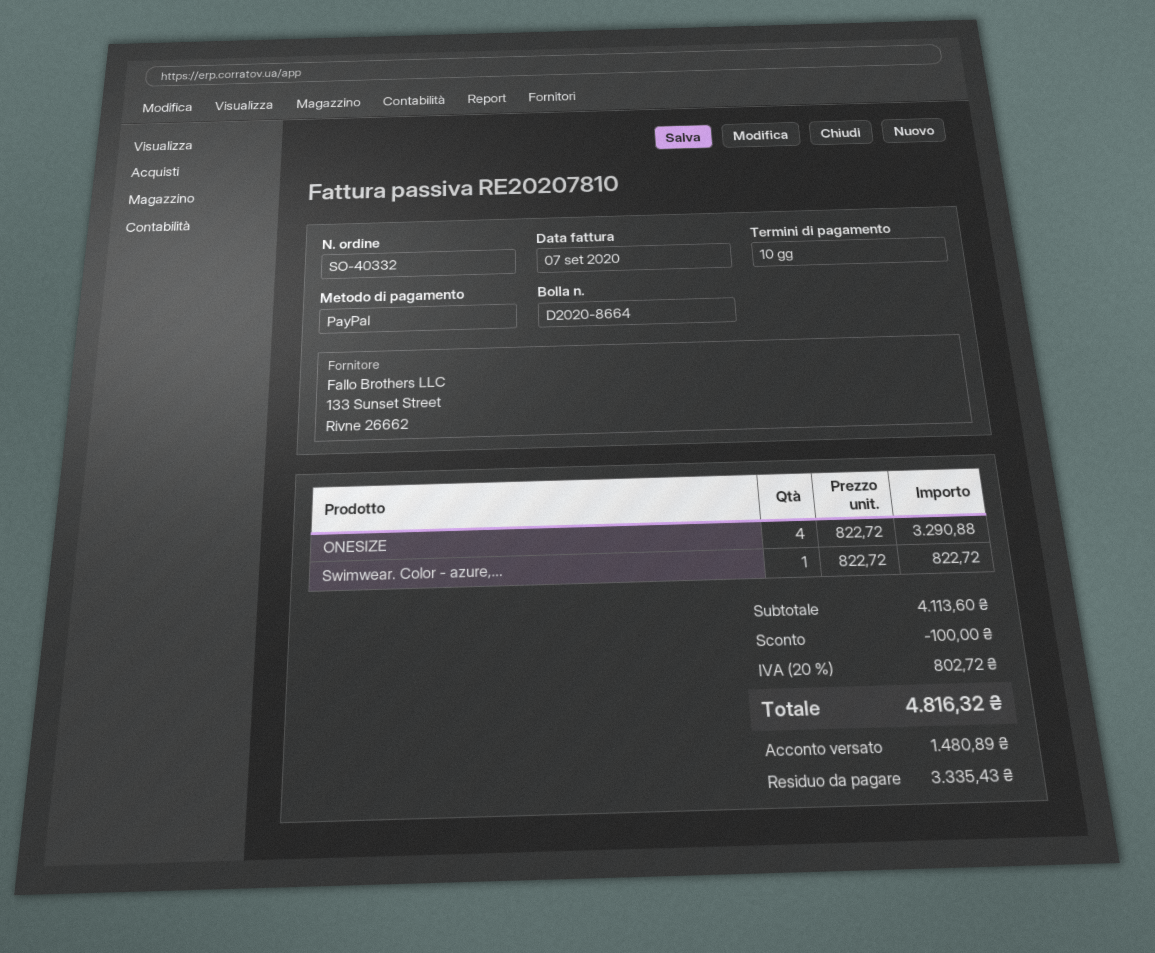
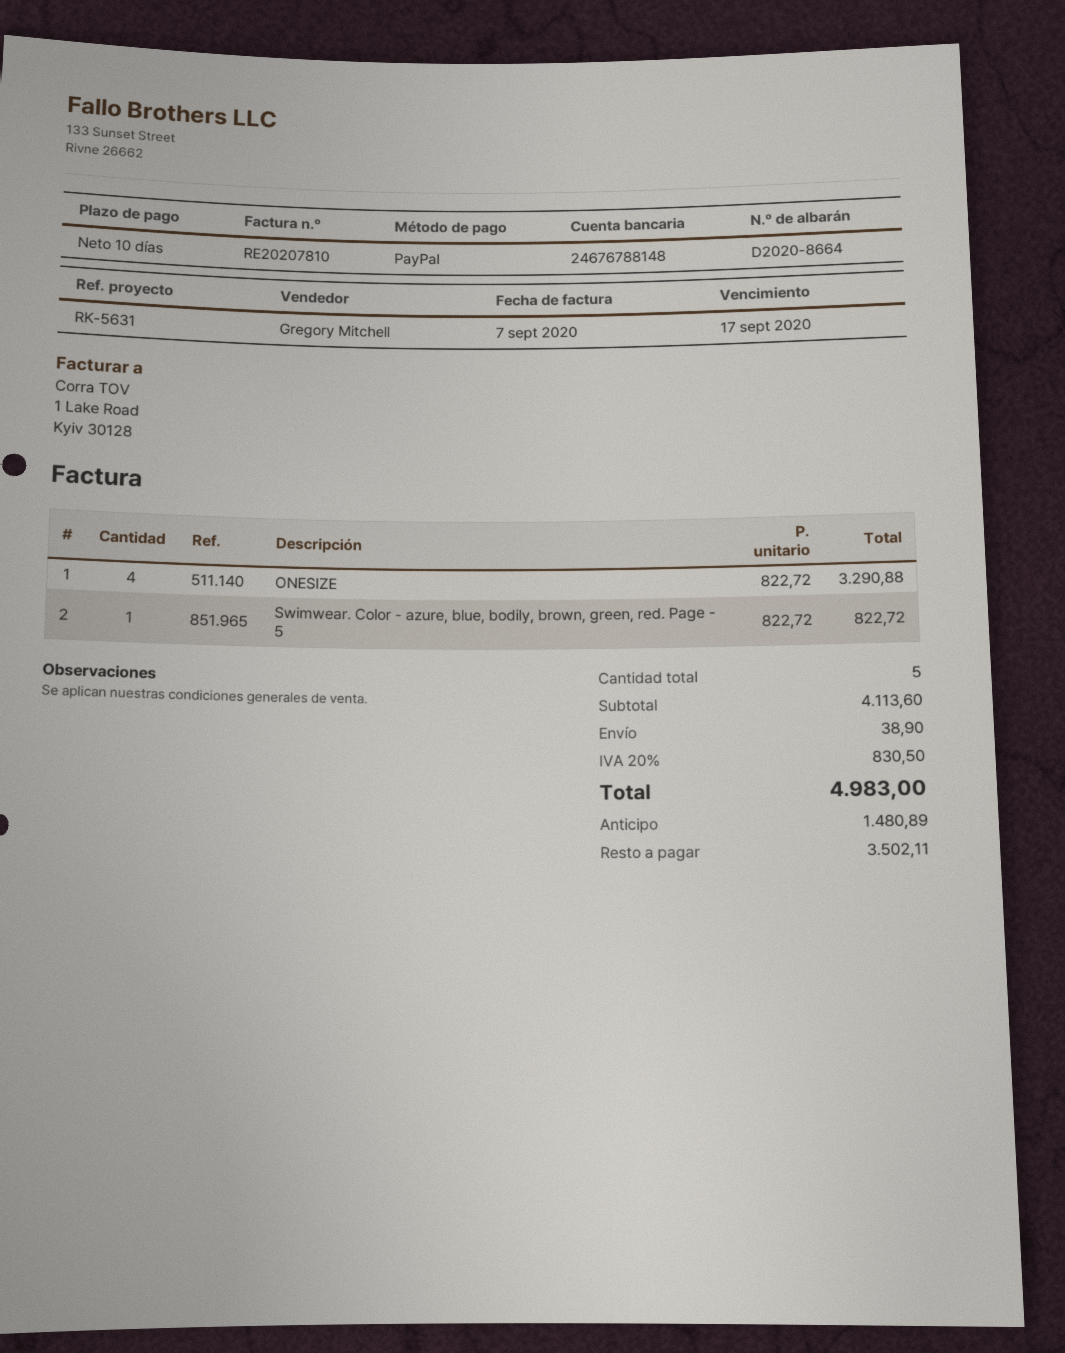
discount: 100.00 -> none
shipping: none -> 38.90
tax: 20% = 802.72 -> 20% = 830.50
total: 4816.32 -> 4983.00
balance: 3335.43 -> 3502.11

